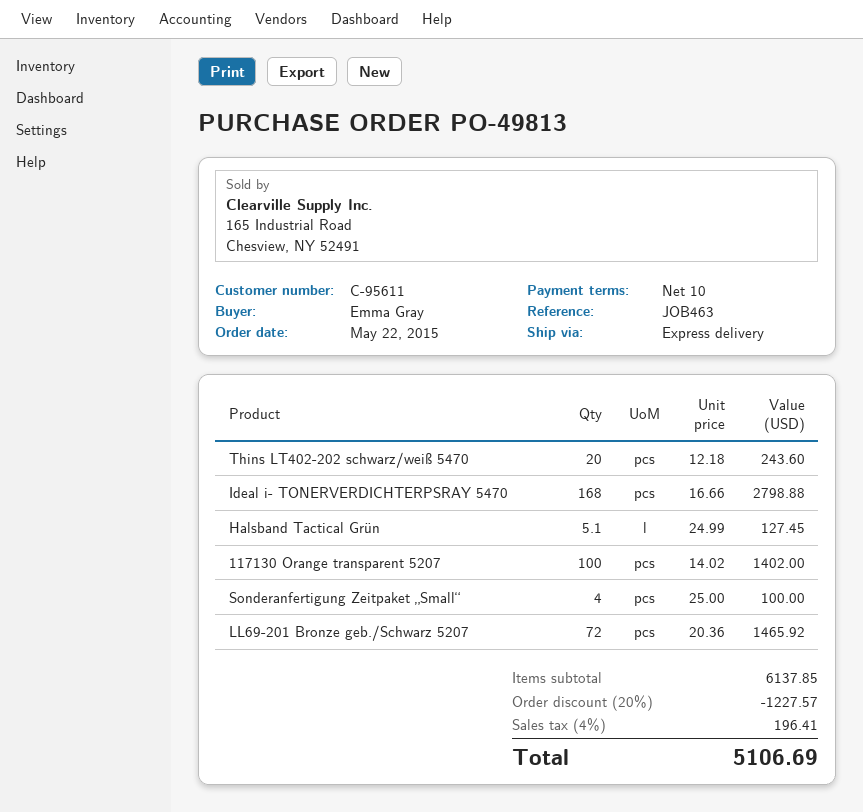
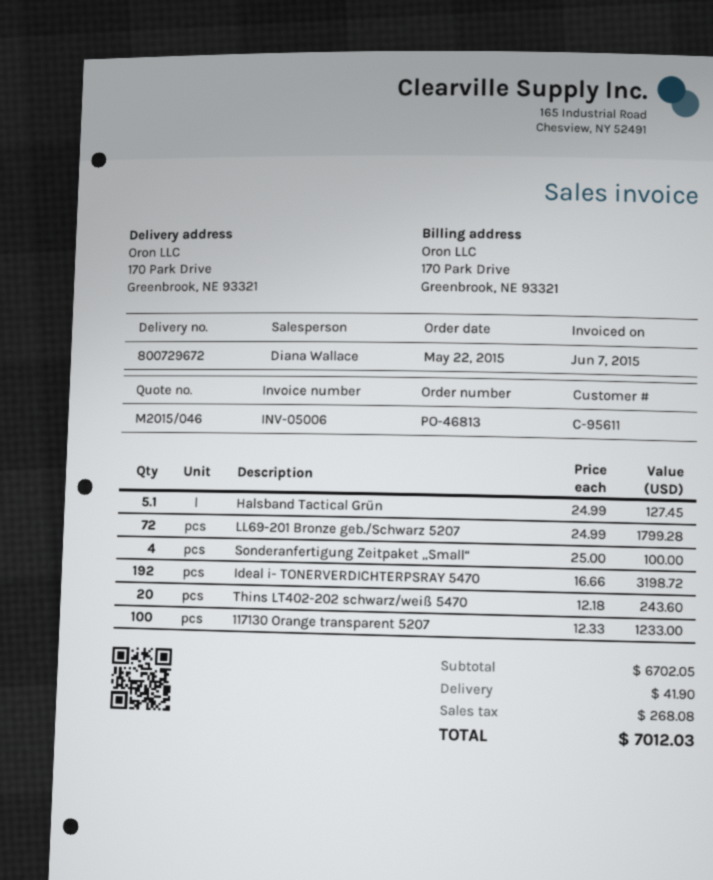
order number: PO-49813 -> PO-46813
Ideal i- TONERVERDICHTERPSRAY 5470: 168 x 16.66 = 2798.88 -> 192 x 16.66 = 3198.72
117130 Orange transparent 5207: 100 x 14.02 = 1402.00 -> 100 x 12.33 = 1233.00
LL69-201 Bronze geb./Schwarz 5207: 72 x 20.36 = 1465.92 -> 72 x 24.99 = 1799.28
subtotal: 6137.85 -> 6702.05
discount: 20% = 1227.57 -> none
shipping: none -> 41.90
tax: 196.41 -> 268.08
total: 5106.69 -> 7012.03

